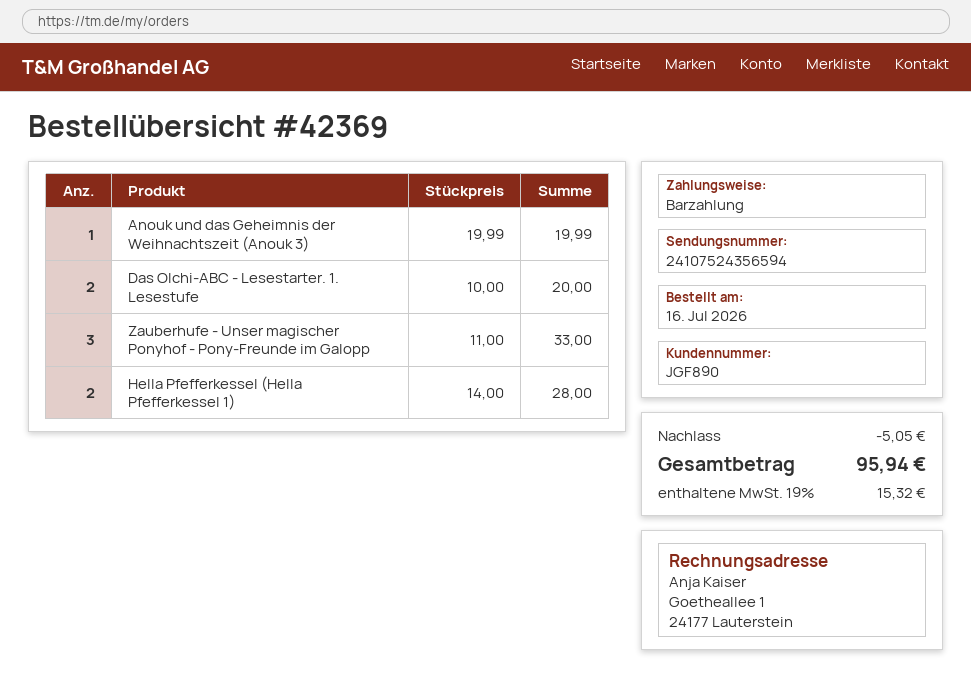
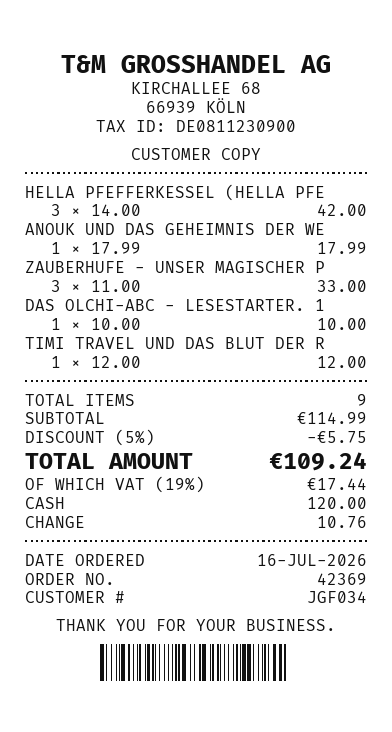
customer number: JGF890 -> JGF034
Anouk und das Geheimnis der Weihnachtszeit (Anouk 3): 1 x 19.99 = 19.99 -> 1 x 17.99 = 17.99
Das Olchi-ABC - Lesestarter. 1. Lesestufe: 2 x 10.00 = 20.00 -> 1 x 10.00 = 10.00
Hella Pfefferkessel (Hella Pfefferkessel 1): 2 x 14.00 = 28.00 -> 3 x 14.00 = 42.00
TIMI TRAVEL UND DAS BLUT DER R: none -> 1 x 12.00 = 12.00
discount: 5.05 -> 5.75
tax: 19% = 15.32 -> 19% = 17.44
total: 95.94 -> 109.24

